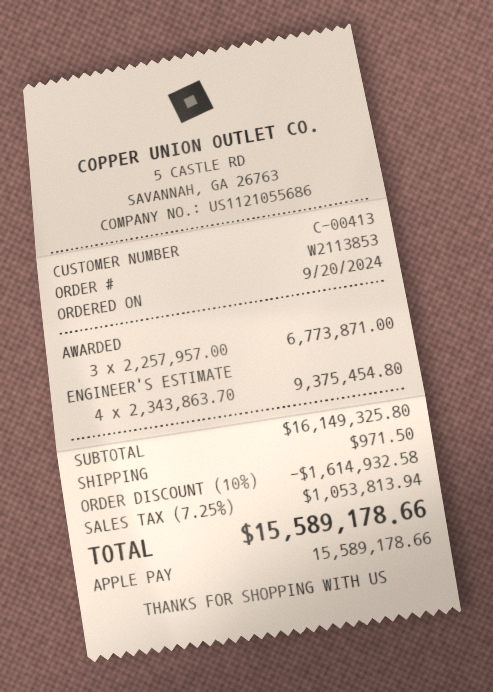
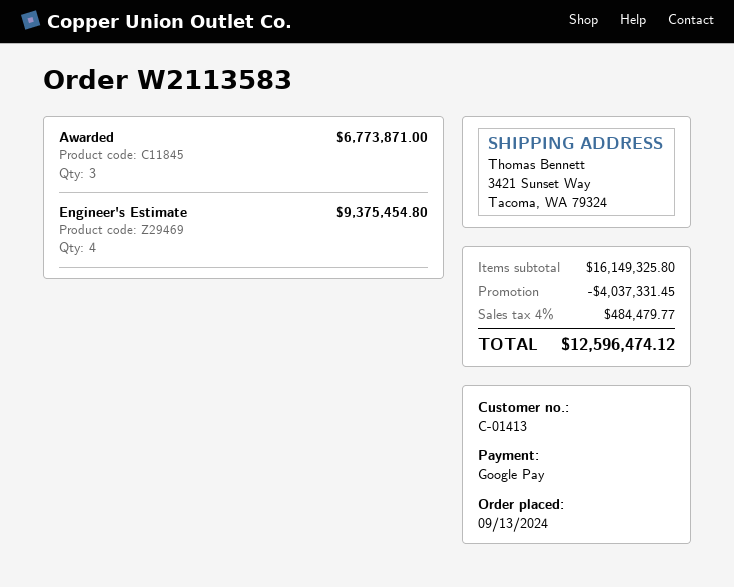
order number: W2113853 -> W2113583
order date: 2024-09-20 -> 2024-09-13
customer number: C-00413 -> C-01413
payment method: Apple Pay -> Google Pay
discount: 1614932.58 -> 4037331.45
shipping: 971.50 -> none
tax: 7.25% = 1053813.94 -> 4% = 484479.77
total: 15589178.66 -> 12596474.12

